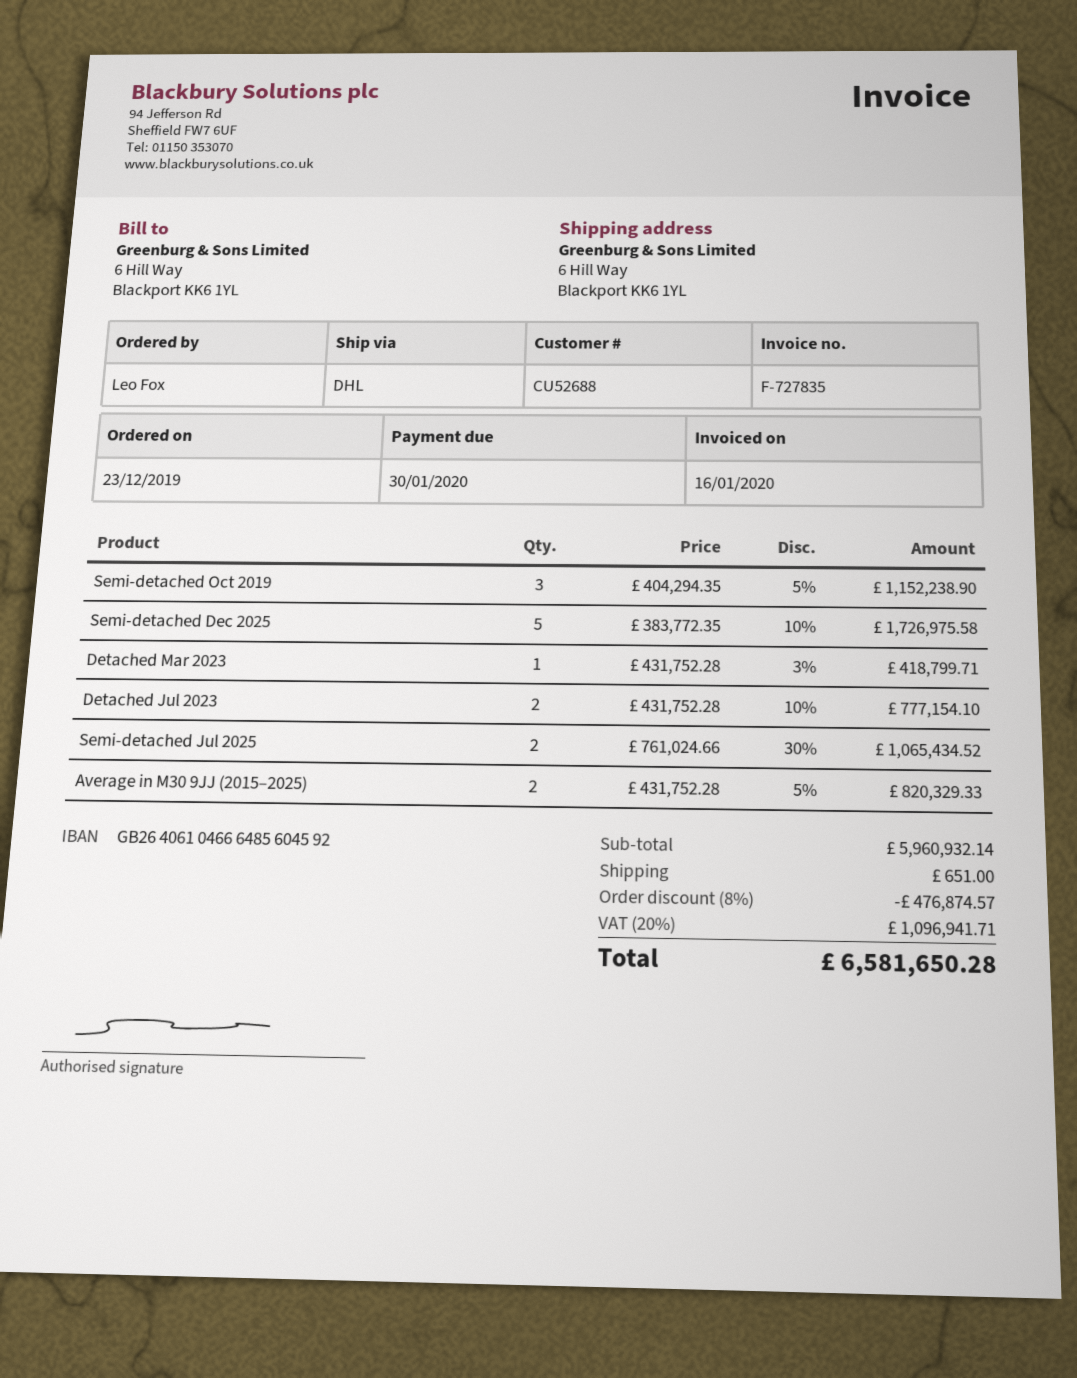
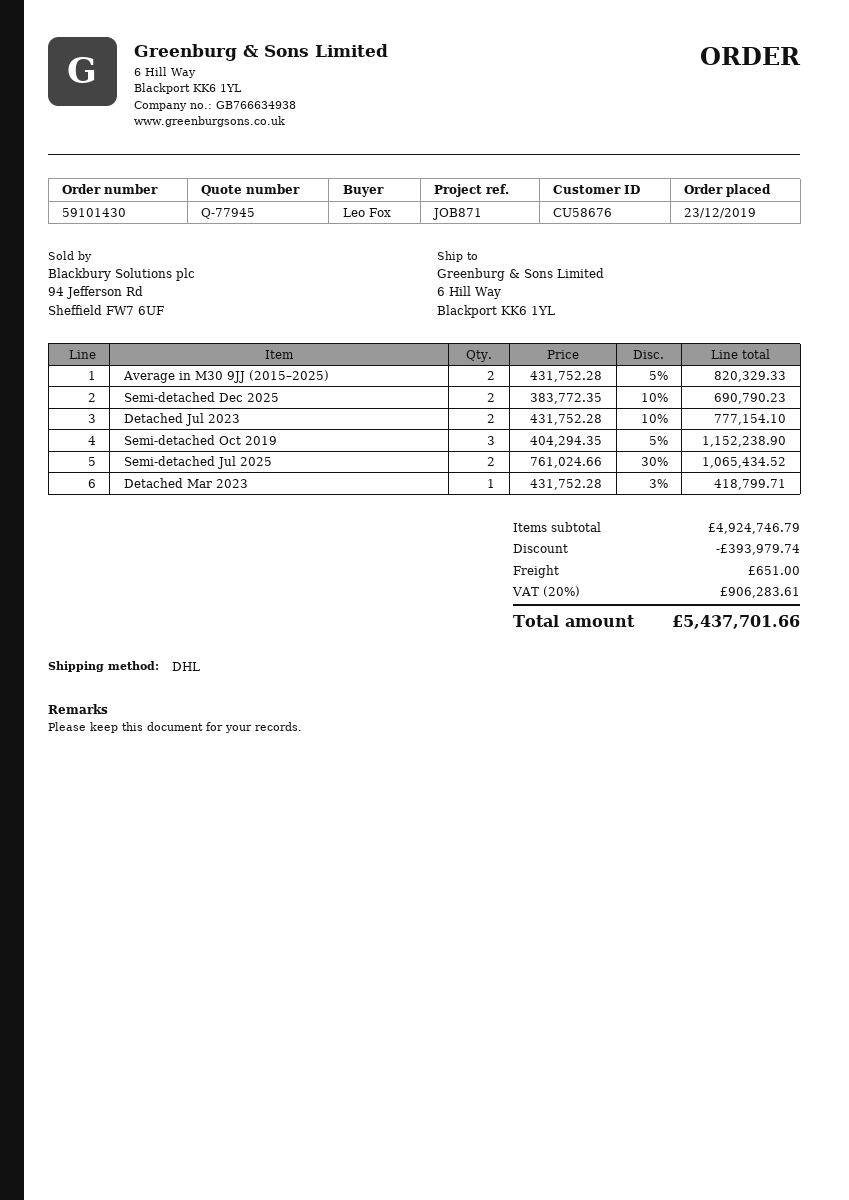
customer number: CU52688 -> CU58676
Semi-detached Dec 2025: 5 x 383772.35 - 10% = 1726975.58 -> 2 x 383772.35 - 10% = 690790.23
subtotal: 5960932.14 -> 4924746.79
discount: 476874.57 -> 393979.74
tax: 20% = 1096941.71 -> 20% = 906283.61
total: 6581650.28 -> 5437701.66

